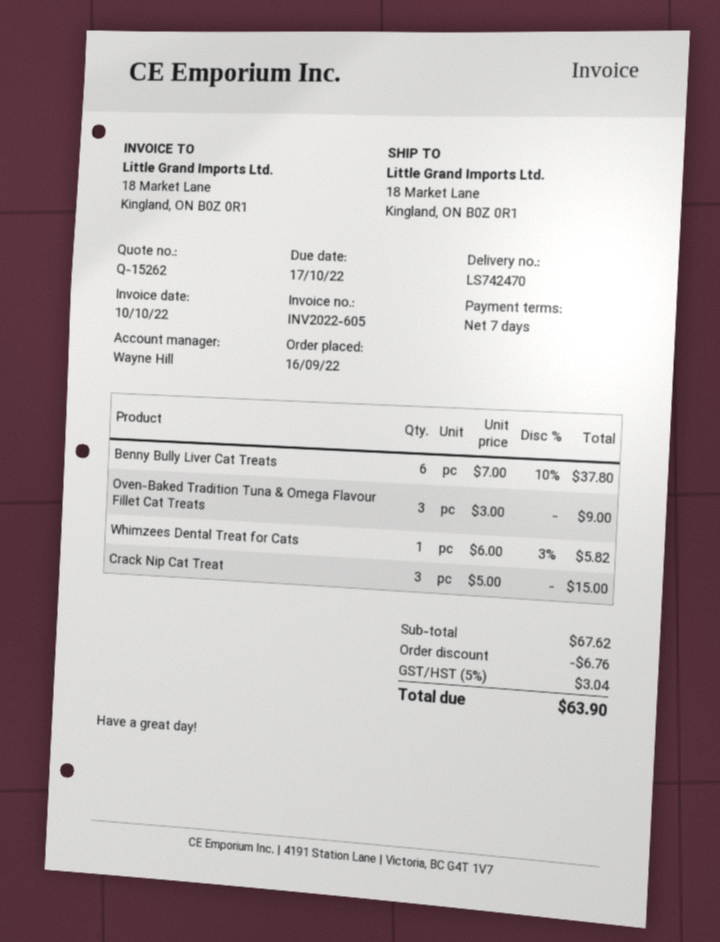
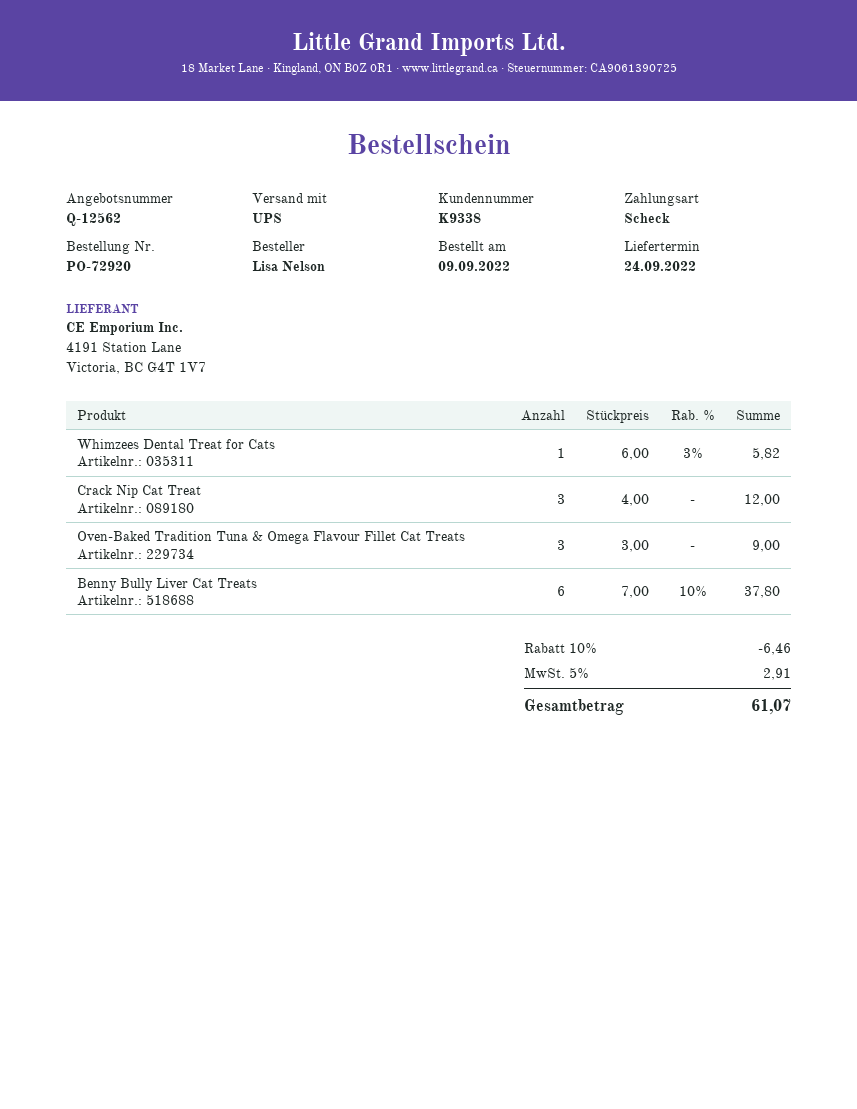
quote number: Q-15262 -> Q-12562
order date: 2022-09-16 -> 2022-09-09
Crack Nip Cat Treat: 3 x 5.00 = 15.00 -> 3 x 4.00 = 12.00
discount: 6.76 -> 6.46
tax: 5% = 3.04 -> 5% = 2.91
total: 63.90 -> 61.07

